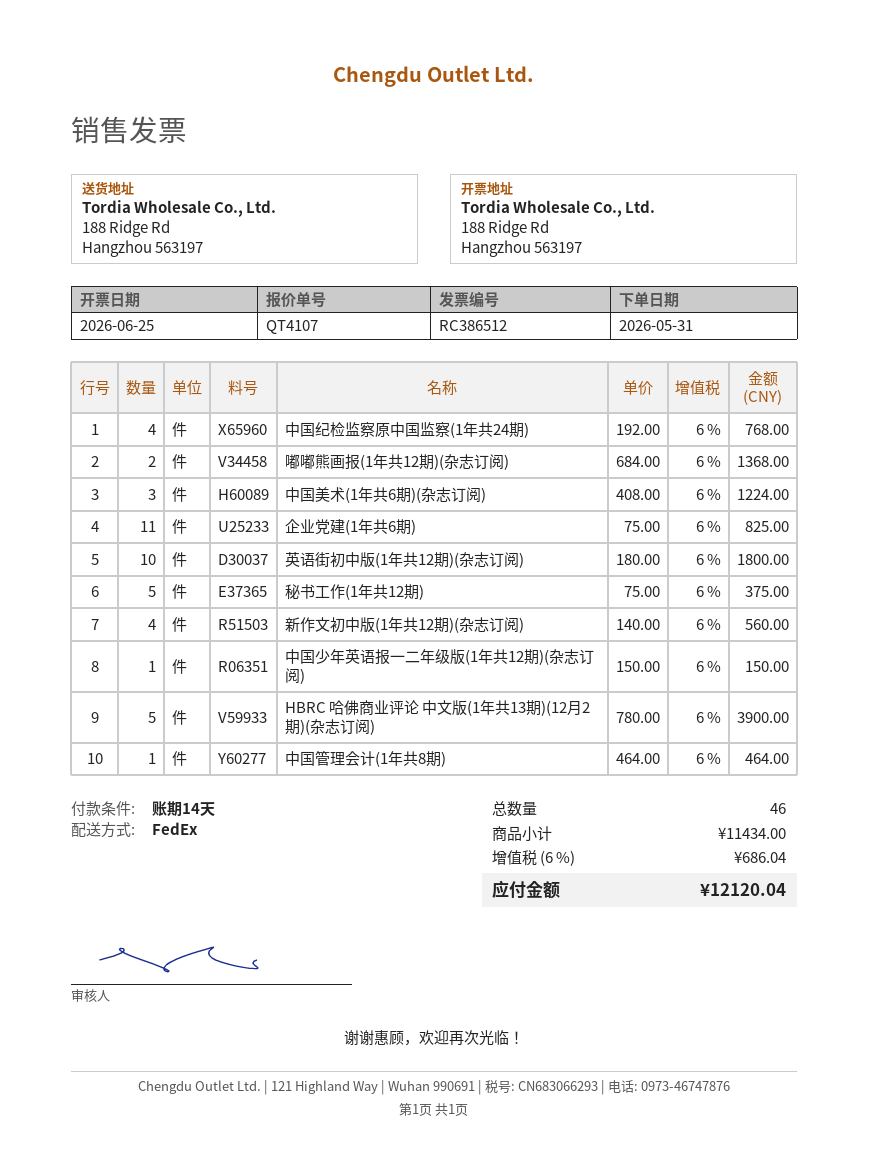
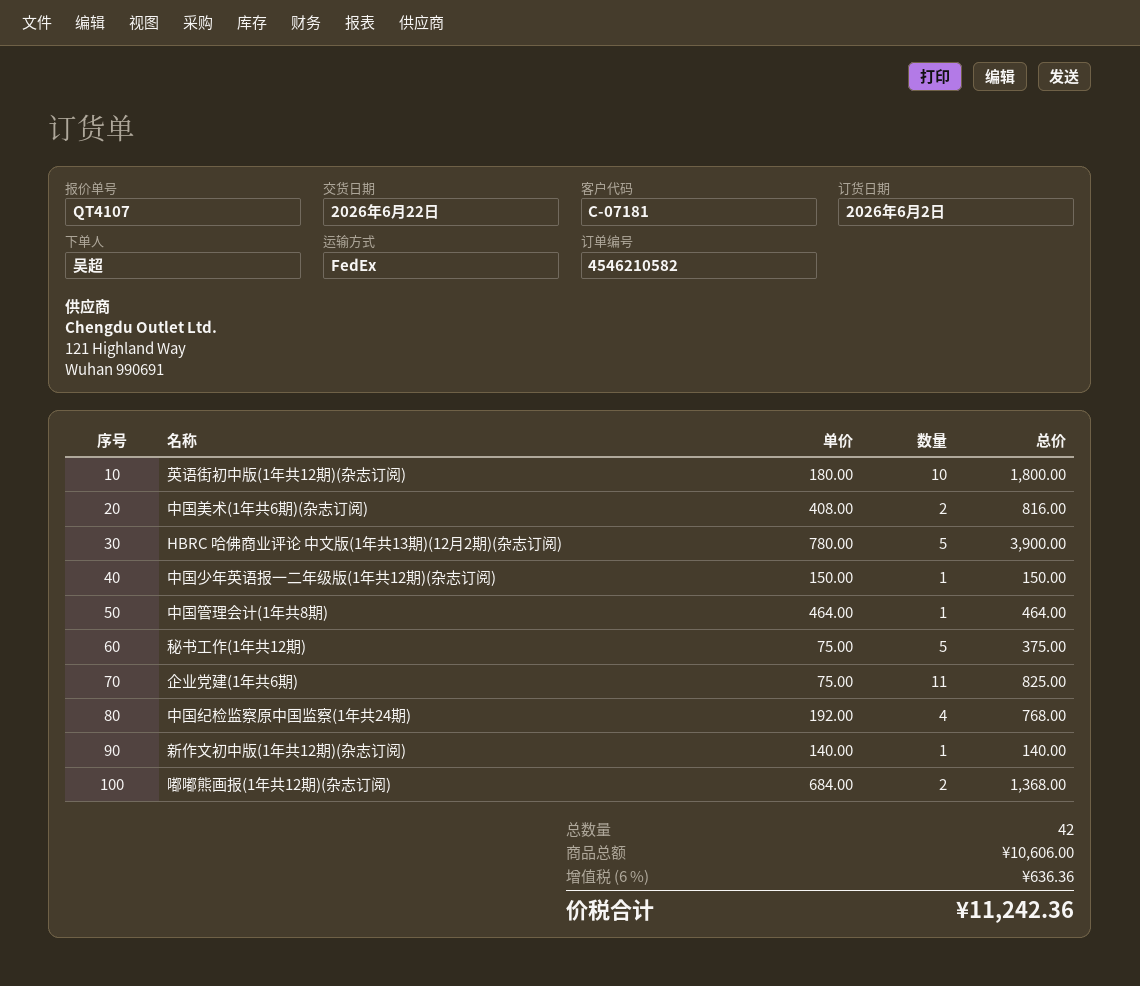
order date: 2026-05-31 -> 2026-06-02
中国美术(1年共6期)(杂志订阅): 3 x 408.00 = 1224.00 -> 2 x 408.00 = 816.00
新作文初中版(1年共12期)(杂志订阅): 4 x 140.00 = 560.00 -> 1 x 140.00 = 140.00
total quantity: 46 -> 42
subtotal: 11434.00 -> 10606.00
tax: 6% = 686.04 -> 6% = 636.36
total: 12120.04 -> 11242.36

